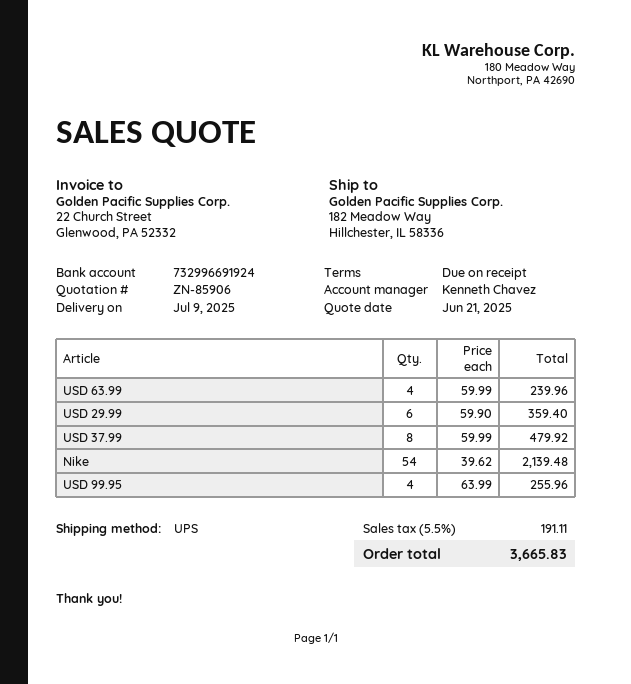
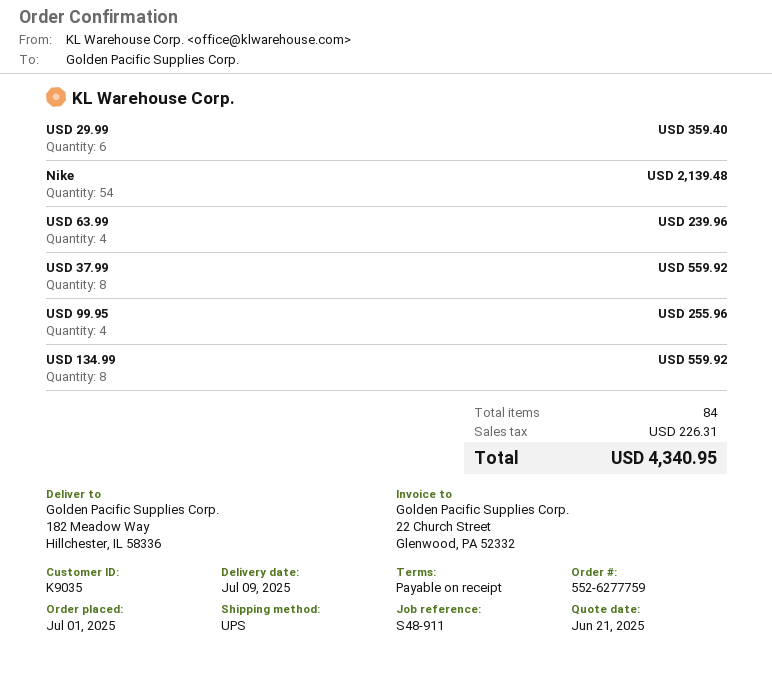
USD 37.99: 8 for 479.92 -> 8 for 559.92
USD 134.99: none -> 8 for 559.92
tax: 191.11 -> 226.31
total: 3665.83 -> 4340.95

